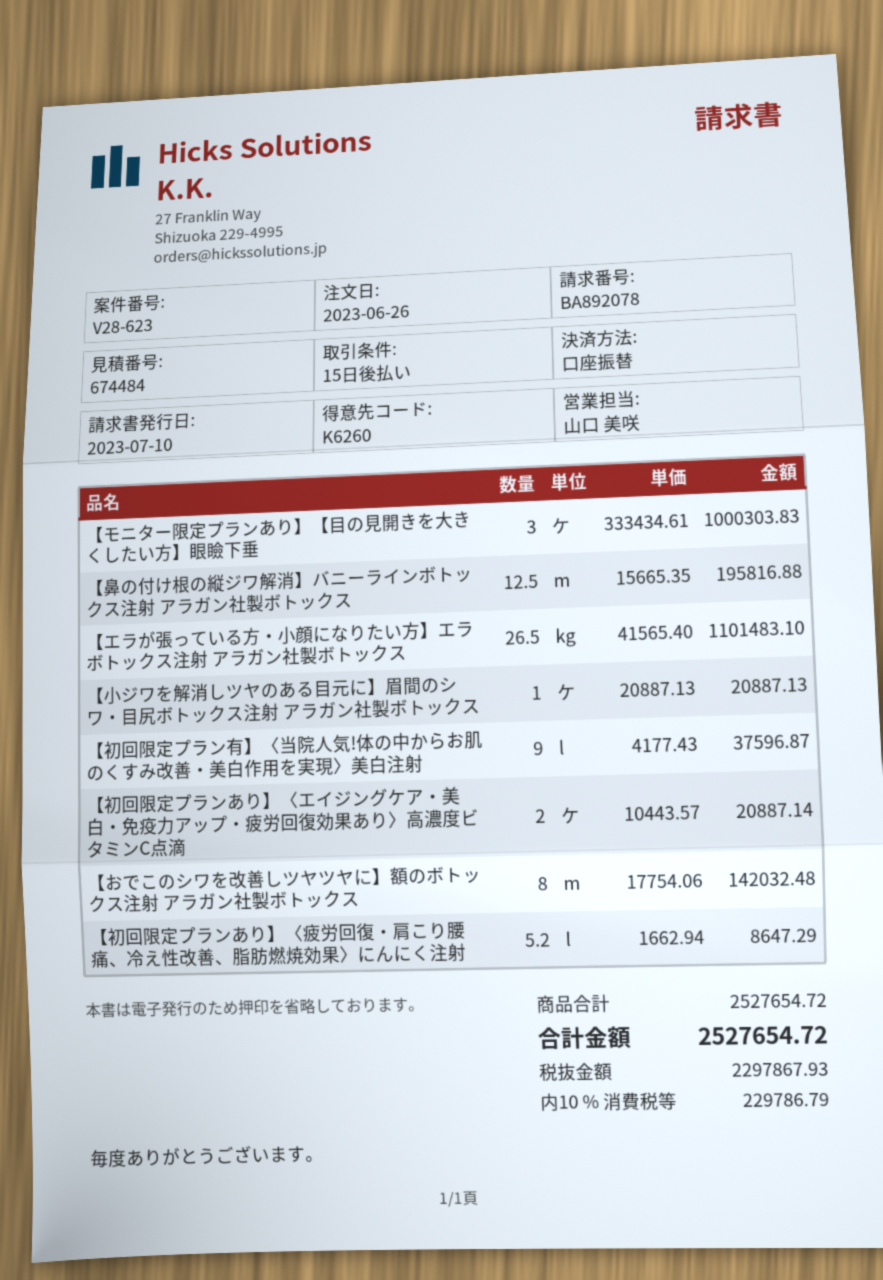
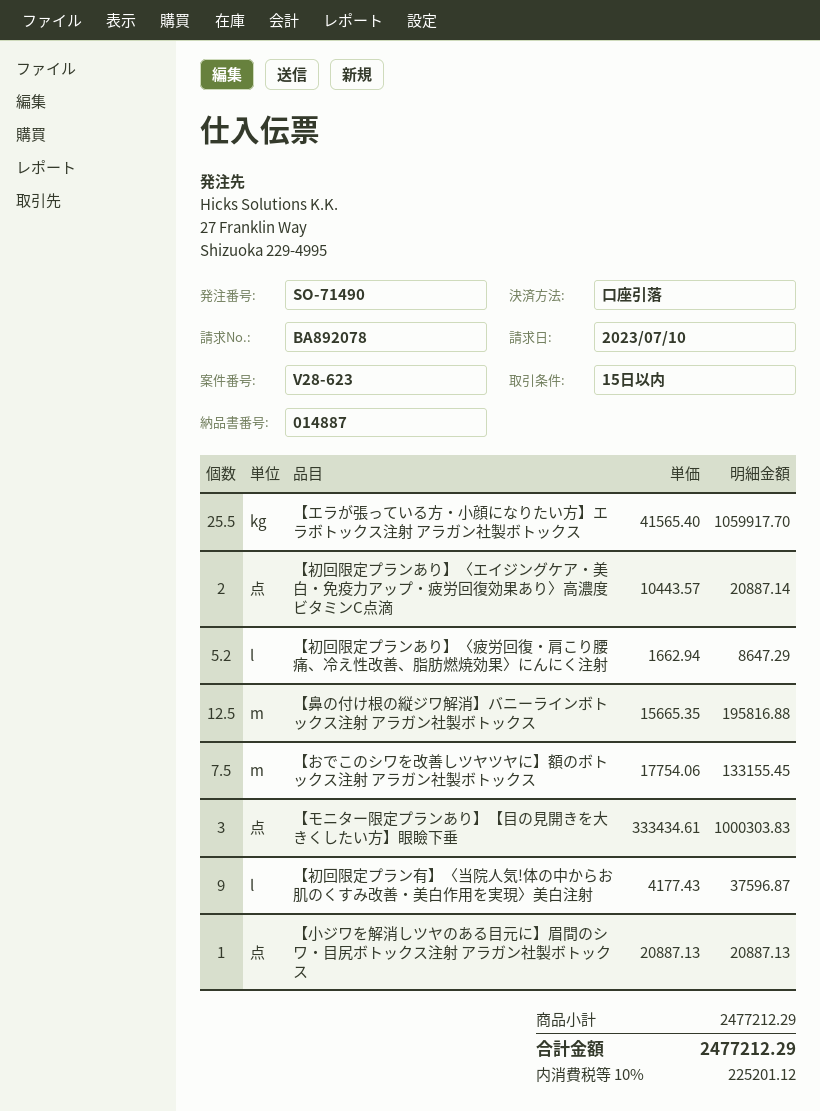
【エラが張っている方・小顔になりたい方】エラボトックス注射 アラガン社製ボトックス: 26.5 x 41565.40 = 1101483.10 -> 25.5 x 41565.40 = 1059917.70
【おでこのシワを改善しツヤツヤに】額のボトックス注射 アラガン社製ボトックス: 8 x 17754.06 = 142032.48 -> 7.5 x 17754.06 = 133155.45
subtotal: 2527654.72 -> 2477212.29
tax: 10% = 229786.79 -> 10% = 225201.12
total: 2527654.72 -> 2477212.29

